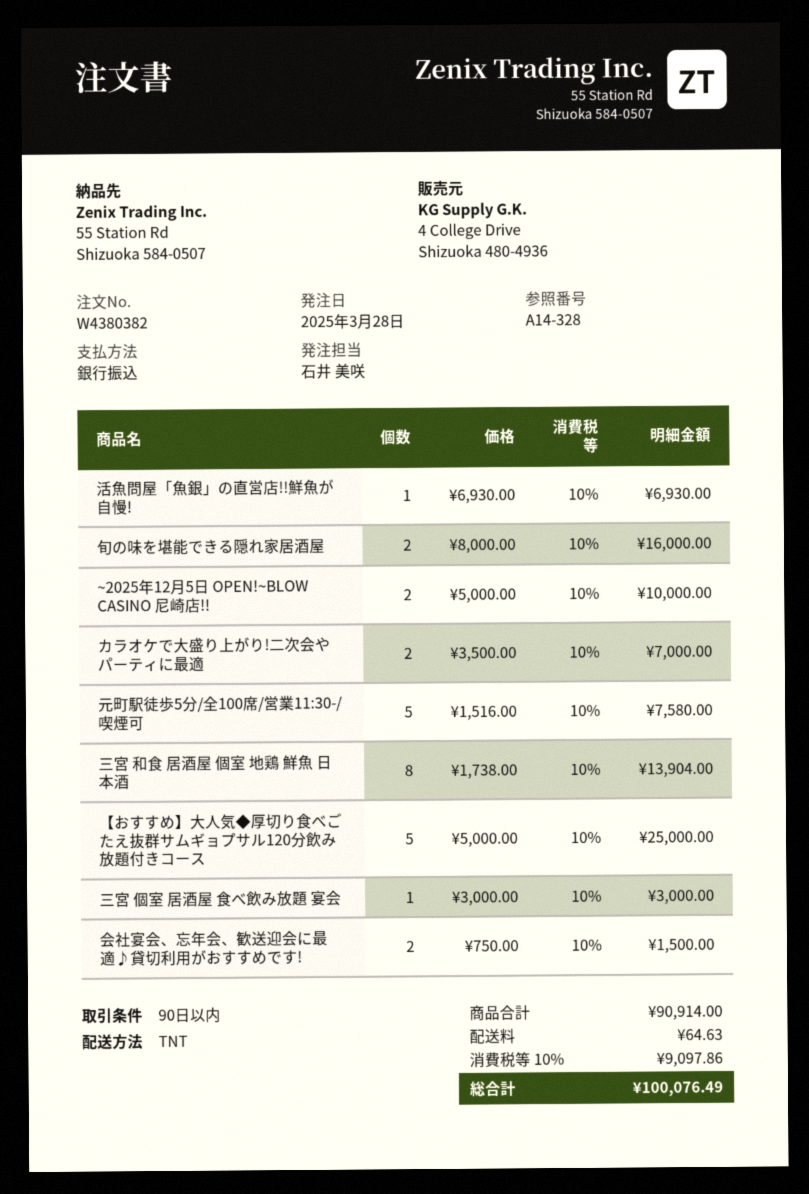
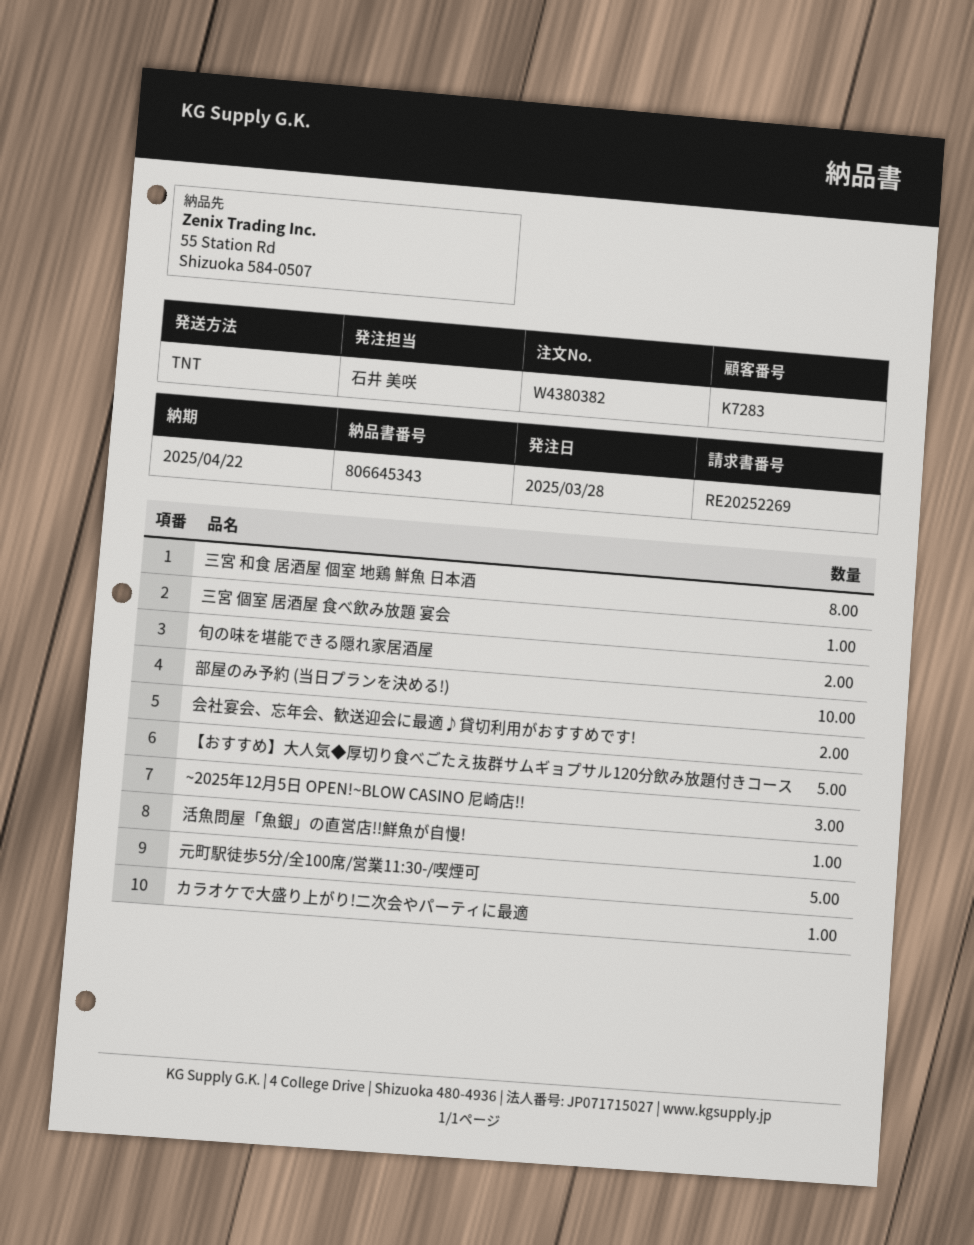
~2025年12月5日 OPEN!~BLOW CASINO 尼崎店!!: 2 -> 3
カラオケで大盛り上がり!二次会やパーティに最適: 2 -> 1
部屋のみ予約 (当日プランを決める!): none -> 10

